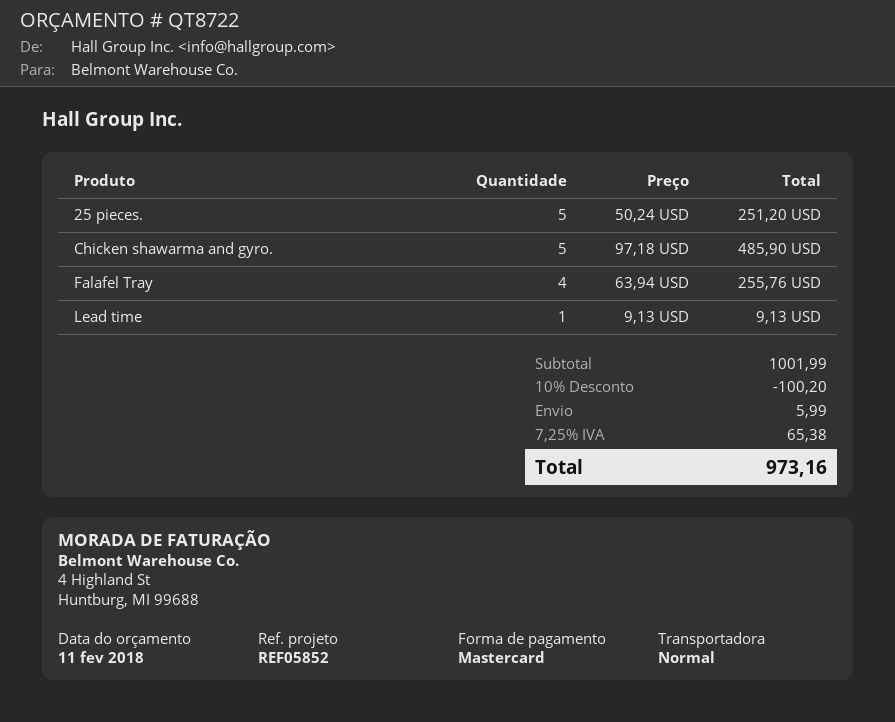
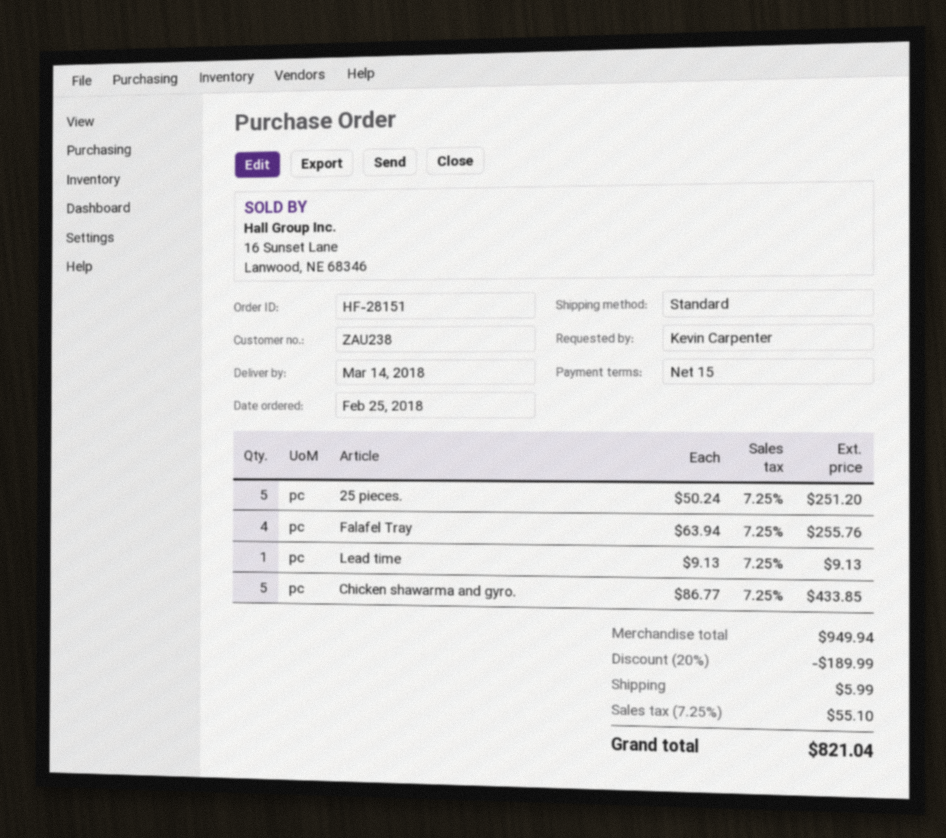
Chicken shawarma and gyro.: 5 x 97.18 = 485.90 -> 5 x 86.77 = 433.85
subtotal: 1001.99 -> 949.94
discount: 10% = 100.20 -> 20% = 189.99
tax: 7.25% = 65.38 -> 7.25% = 55.10
total: 973.16 -> 821.04

